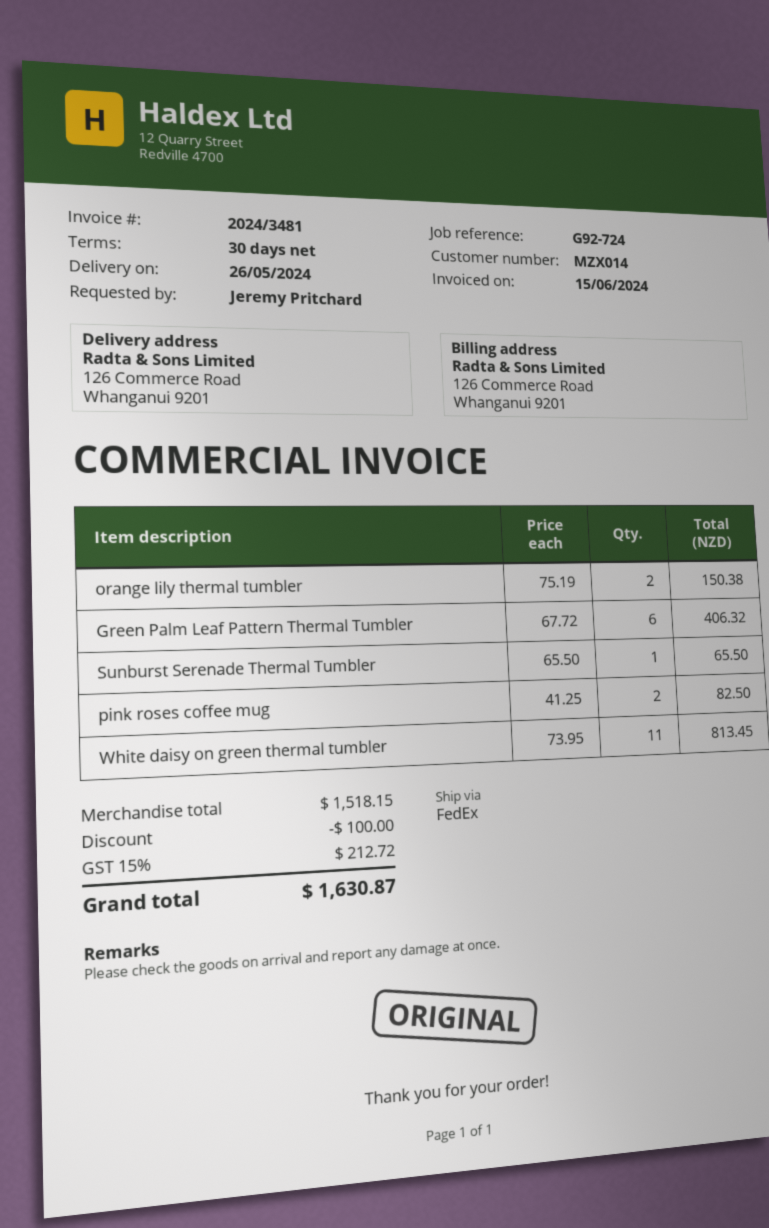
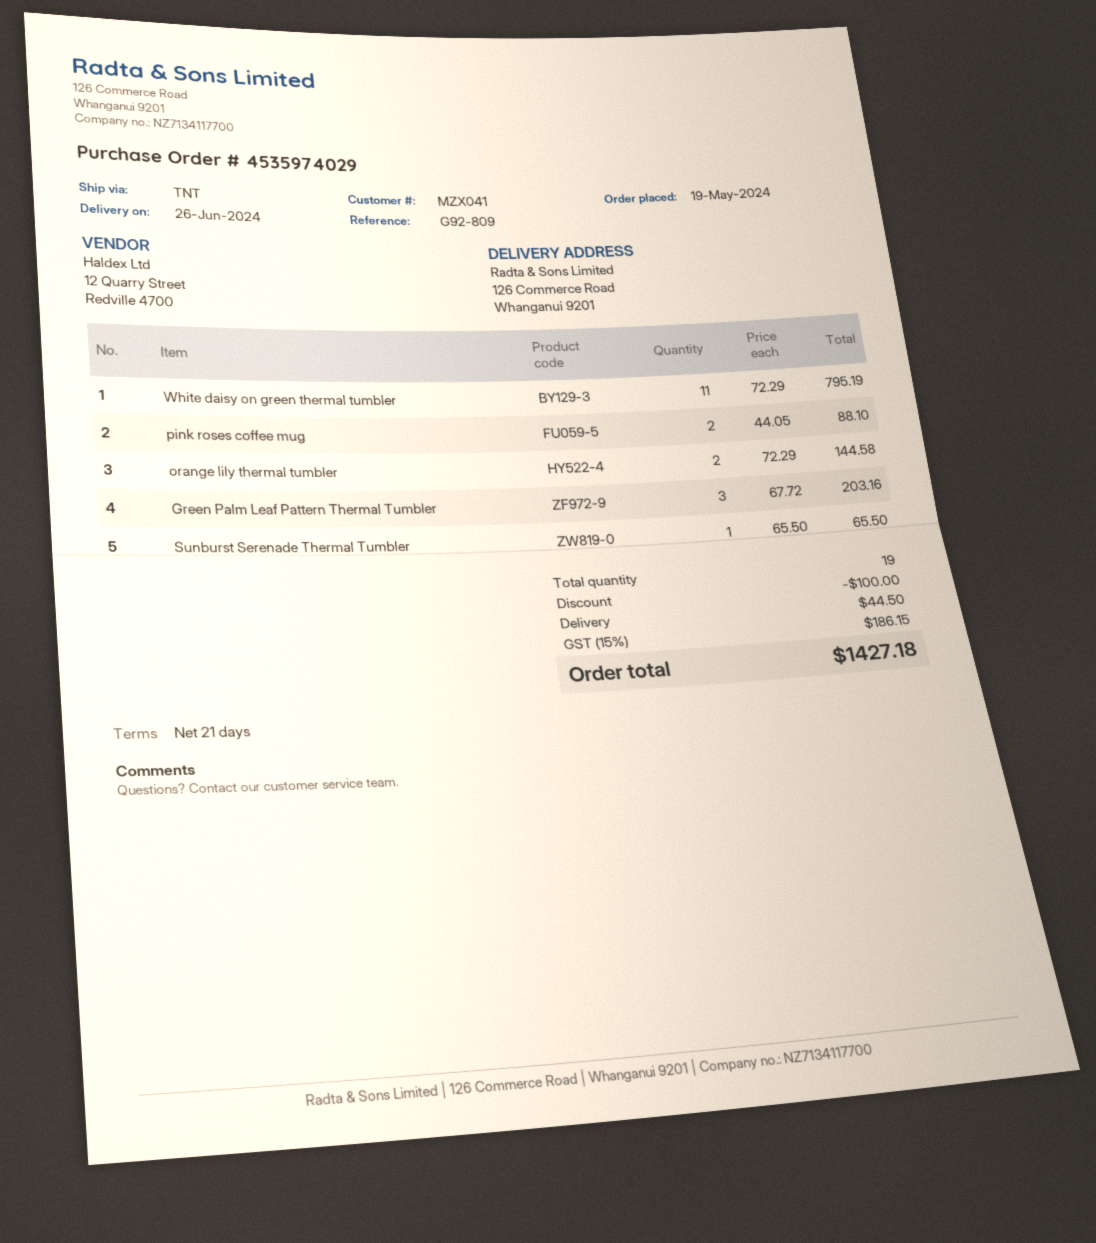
delivery date: 2024-05-26 -> 2024-06-26
payment terms: 30 days -> 21 days
customer number: MZX014 -> MZX041
reference: G92-724 -> G92-809
shipping method: FedEx -> TNT
orange lily thermal tumbler: 2 x 75.19 = 150.38 -> 2 x 72.29 = 144.58
Green Palm Leaf Pattern Thermal Tumbler: 6 x 67.72 = 406.32 -> 3 x 67.72 = 203.16
pink roses coffee mug: 2 x 41.25 = 82.50 -> 2 x 44.05 = 88.10
White daisy on green thermal tumbler: 11 x 73.95 = 813.45 -> 11 x 72.29 = 795.19
shipping: none -> 44.50
tax: 15% = 212.72 -> 15% = 186.15
total: 1630.87 -> 1427.18

